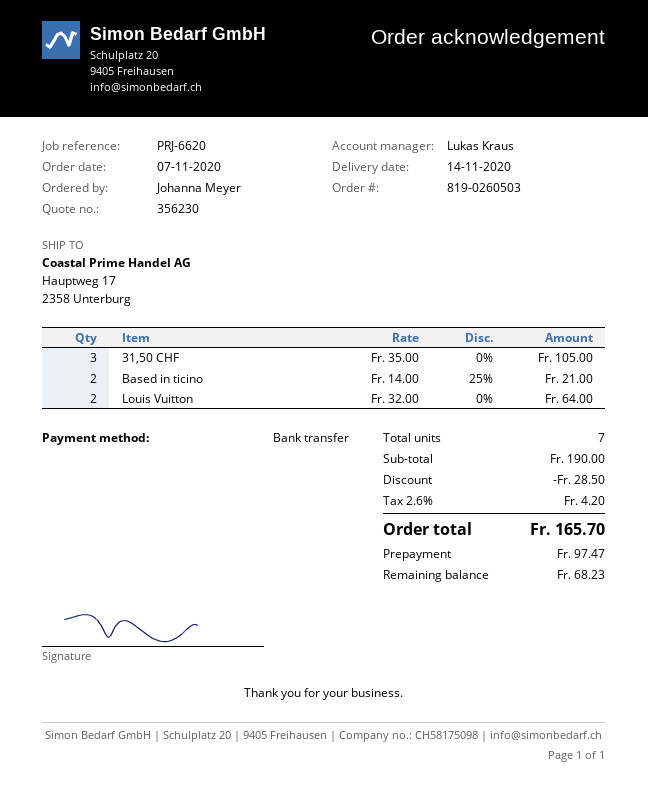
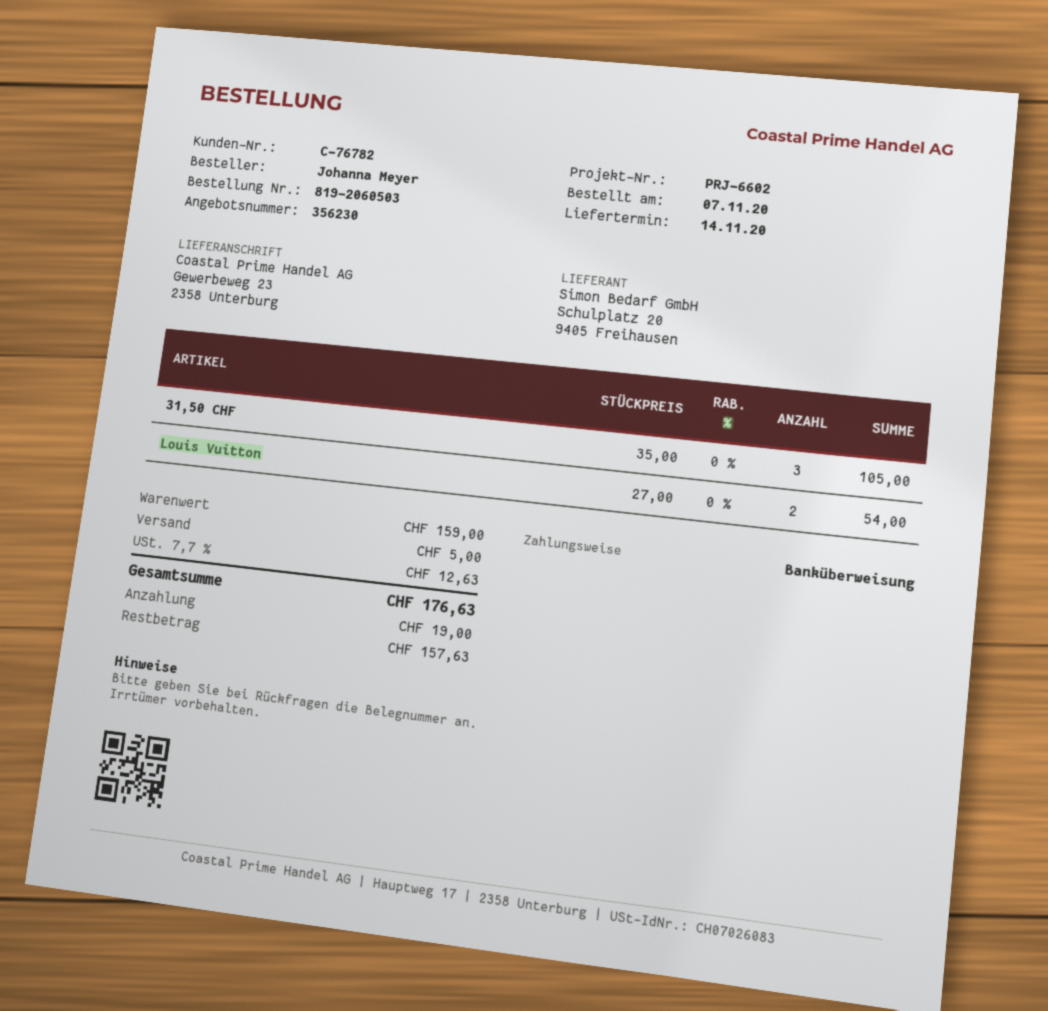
order number: 819-0260503 -> 819-2060503
reference: PRJ-6620 -> PRJ-6602
ship to: Hauptweg 17, 2358 Unterburg -> Gewerbeweg 23, 2358 Unterburg
Based in ticino: 2 x 14.00 - 25% = 21.00 -> none
Louis Vuitton: 2 x 32.00 = 64.00 -> 2 x 27.00 = 54.00
subtotal: 190.00 -> 159.00
discount: 28.50 -> none
shipping: none -> 5.00
tax: 2.6% = 4.20 -> 7.7% = 12.63
total: 165.70 -> 176.63
deposit: 97.47 -> 19.00
balance: 68.23 -> 157.63

